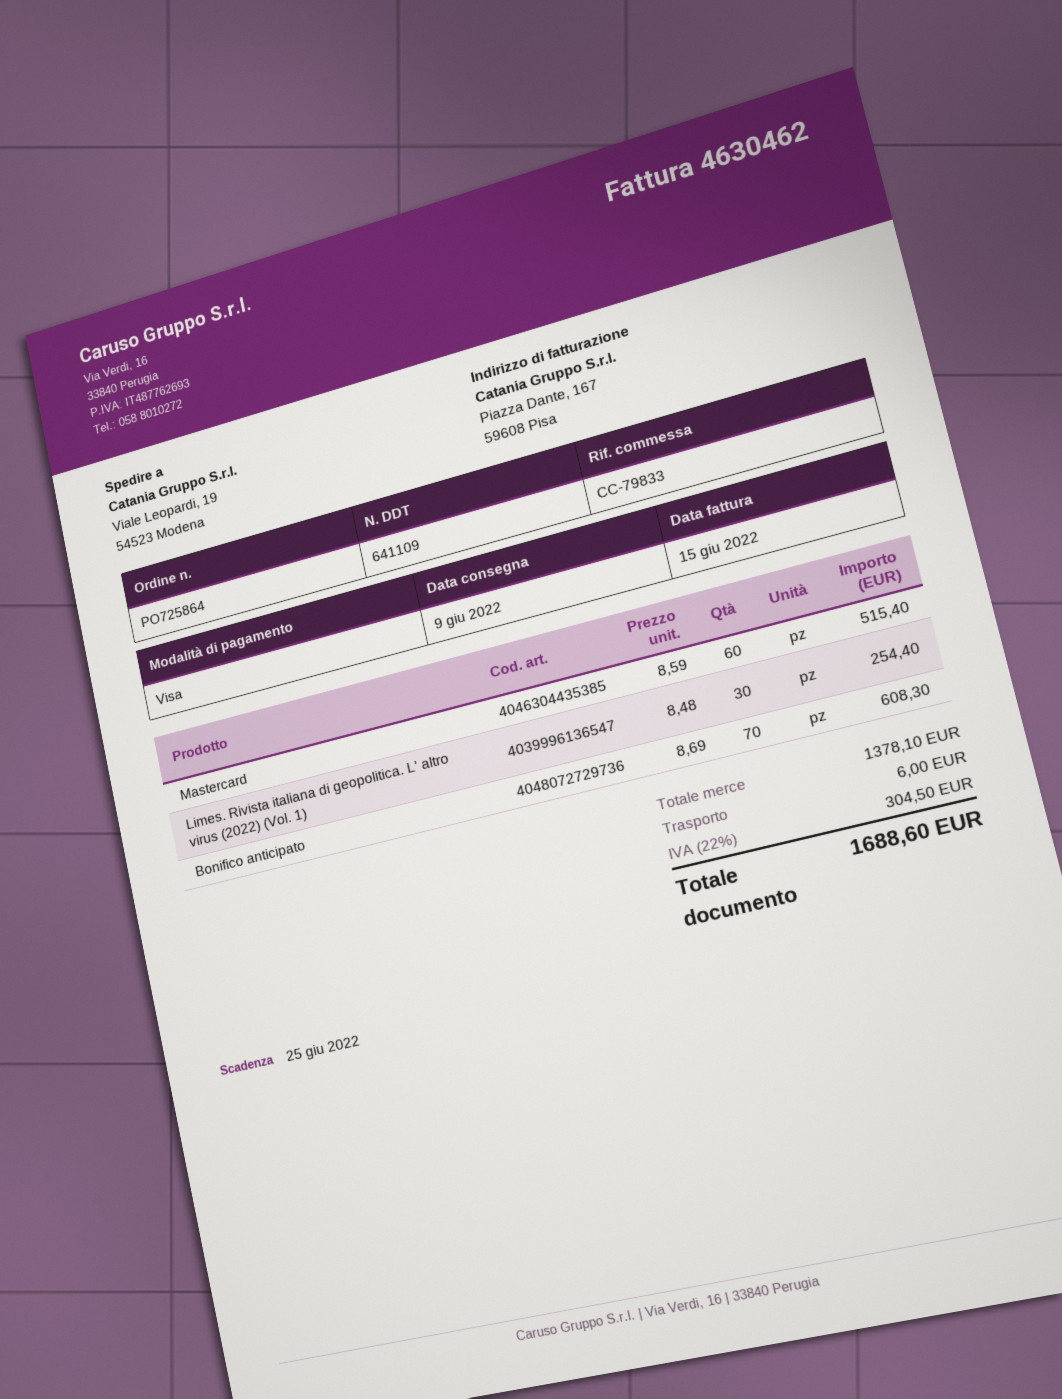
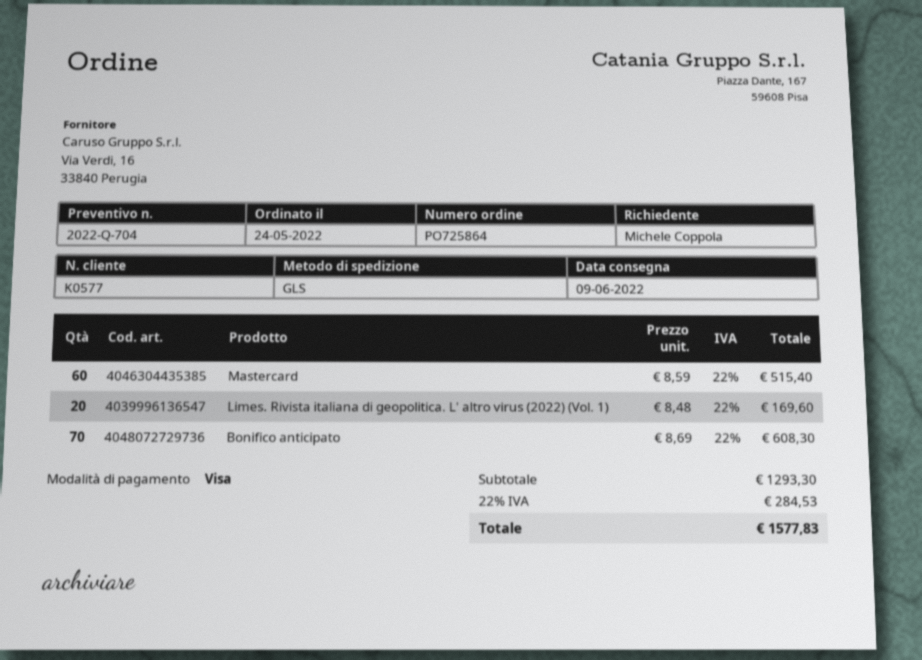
Limes. Rivista italiana di geopolitica. L' altro virus (2022) (Vol. 1): 30 x 8.48 = 254.40 -> 20 x 8.48 = 169.60
subtotal: 1378.10 -> 1293.30
shipping: 6.00 -> none
tax: 22% = 304.50 -> 22% = 284.53
total: 1688.60 -> 1577.83

